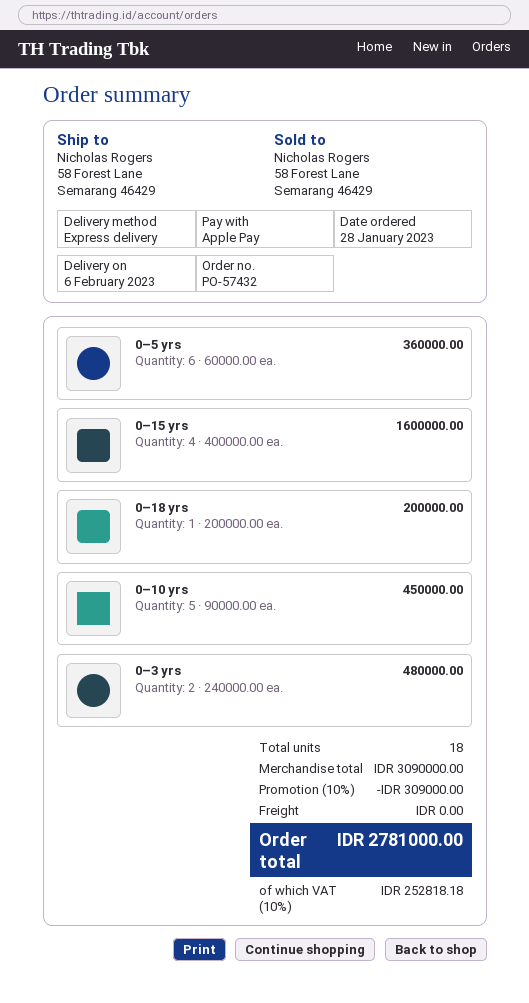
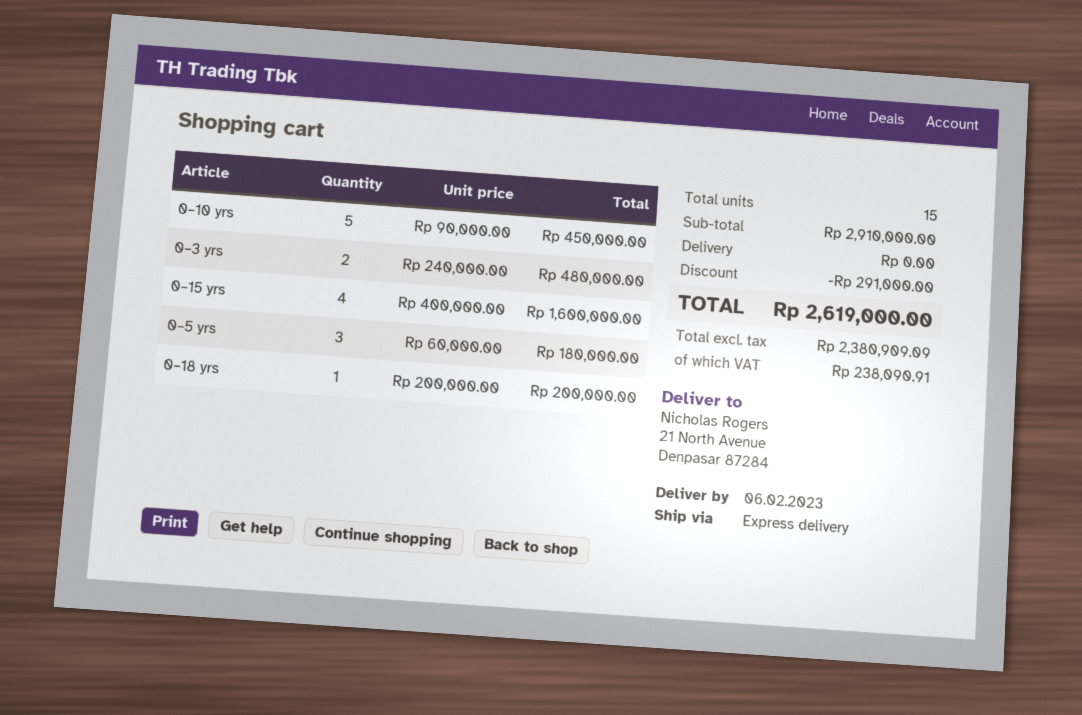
ship to: 58 Forest Lane, Semarang 46429 -> 21 North Avenue, Denpasar 87284
0–5 yrs: 6 x 60000.00 = 360000.00 -> 3 x 60000.00 = 180000.00
total quantity: 18 -> 15
subtotal: 3090000.00 -> 2910000.00
discount: 309000.00 -> 291000.00
tax: 252818.18 -> 238090.91
total: 2781000.00 -> 2619000.00

